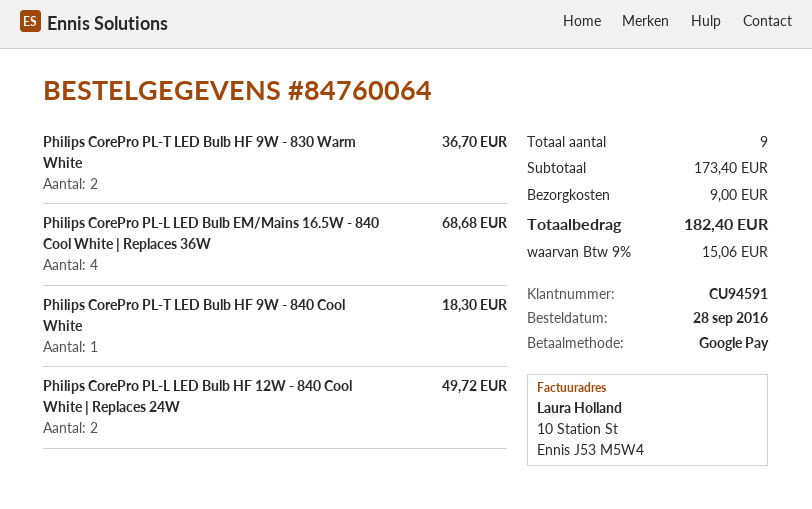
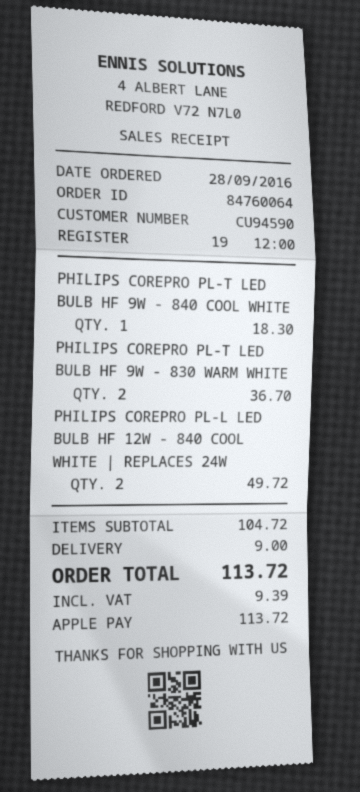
customer number: CU94591 -> CU94590
payment method: Google Pay -> Apple Pay
Philips CorePro PL-L LED Bulb EM/Mains 16.5W - 840 Cool White | Replaces 36W: 4 for 68.68 -> none
subtotal: 173.40 -> 104.72
tax: 15.06 -> 9.39
total: 182.40 -> 113.72

